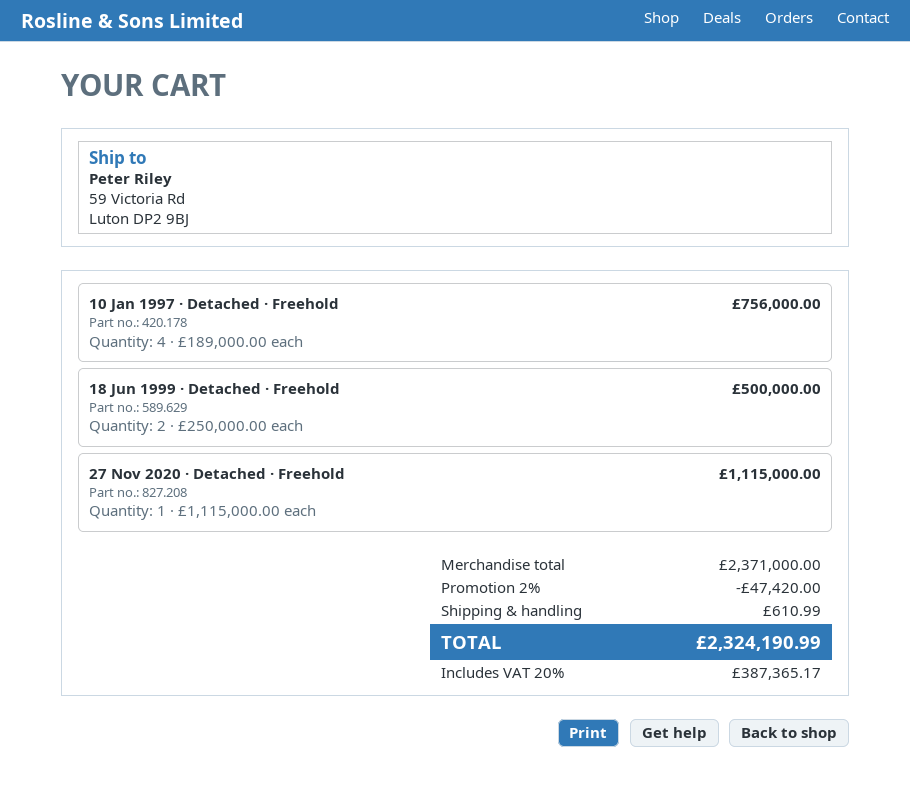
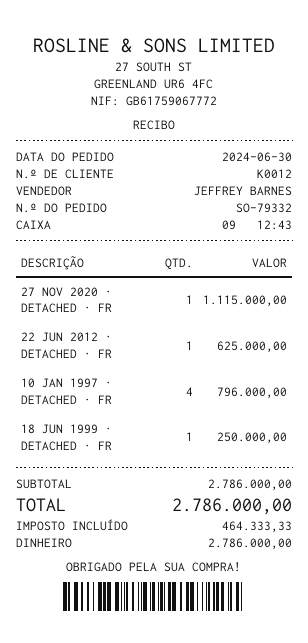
10 Jan 1997 · Detached · Freehold: 4 for 756000.00 -> 4 for 796000.00
18 Jun 1999 · Detached · Freehold: 2 for 500000.00 -> 1 for 250000.00
22 JUN 2012 · DETACHED · FR: none -> 1 for 625000.00
subtotal: 2371000.00 -> 2786000.00
discount: 2% = 47420.00 -> none
shipping: 610.99 -> none
tax: 387365.17 -> 464333.33
total: 2324190.99 -> 2786000.00

